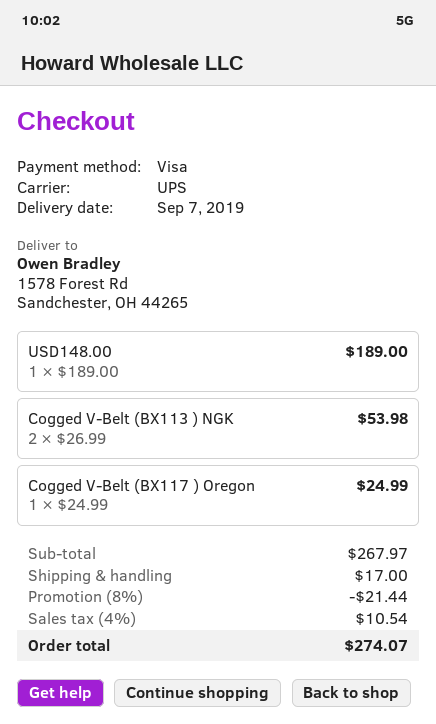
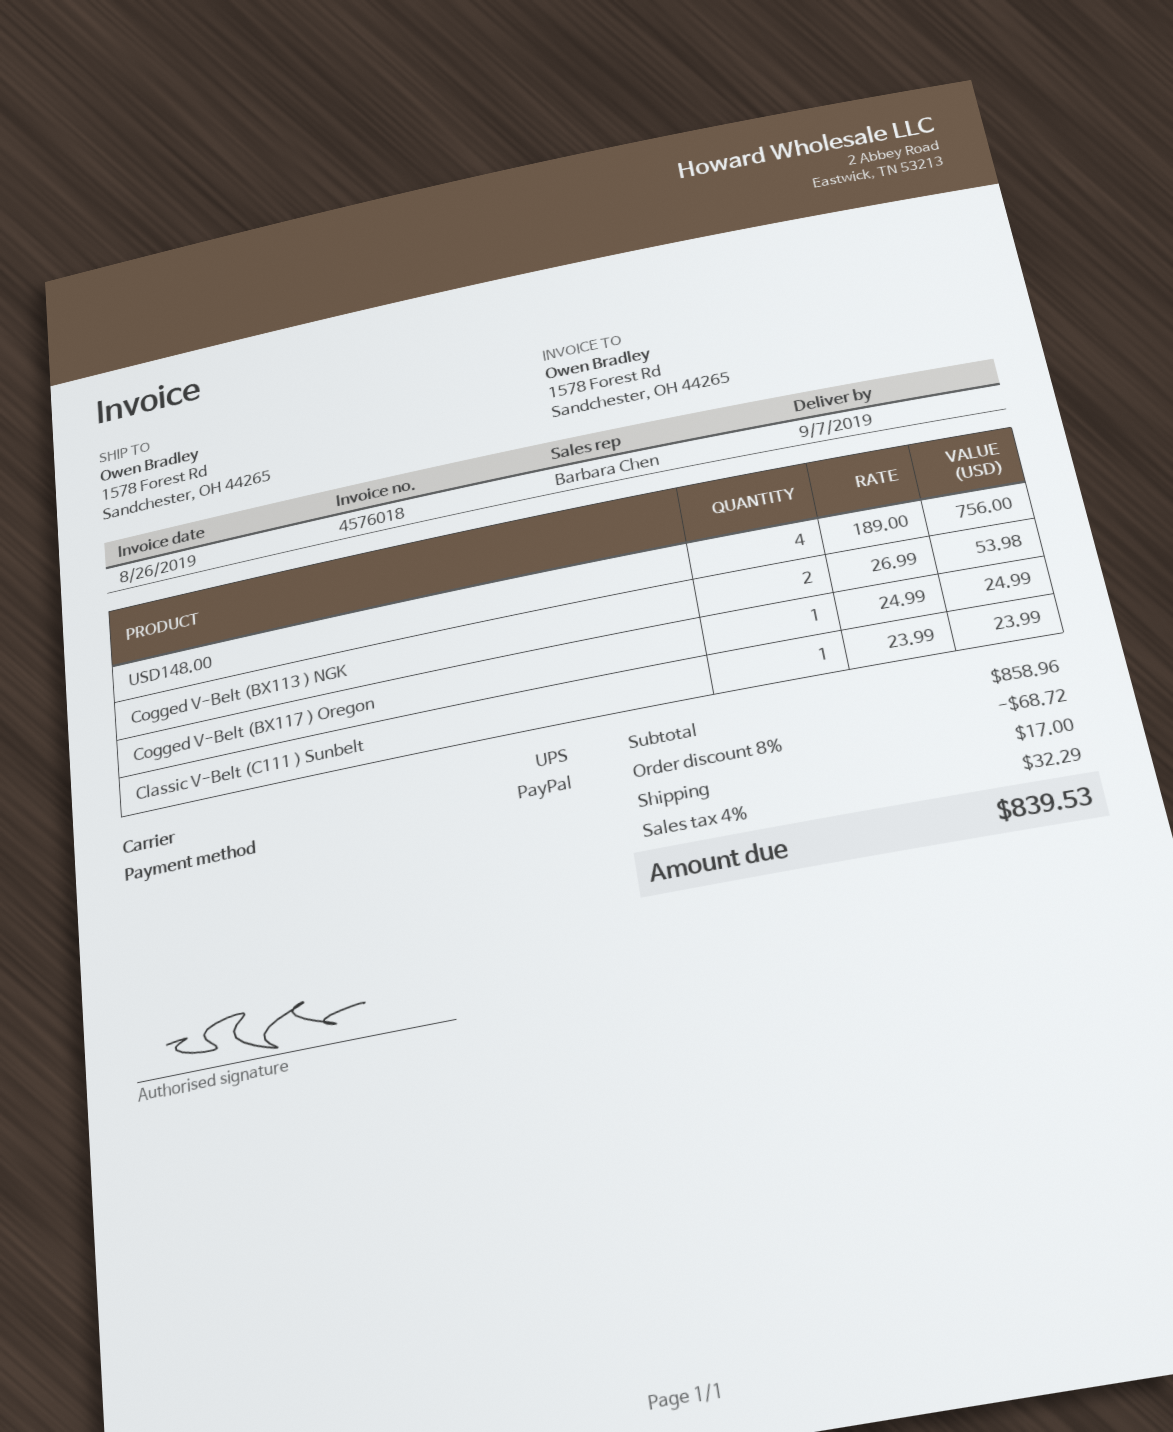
payment method: Visa -> PayPal
USD148.00: 1 x 189.00 = 189.00 -> 4 x 189.00 = 756.00
Classic V-Belt (C111 ) Sunbelt: none -> 1 x 23.99 = 23.99
subtotal: 267.97 -> 858.96
discount: 8% = 21.44 -> 8% = 68.72
tax: 4% = 10.54 -> 4% = 32.29
total: 274.07 -> 839.53

